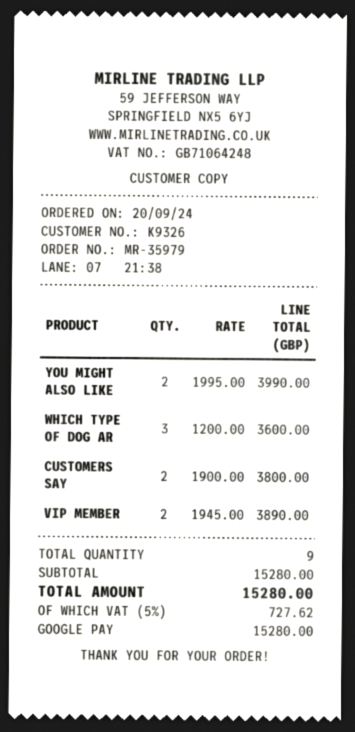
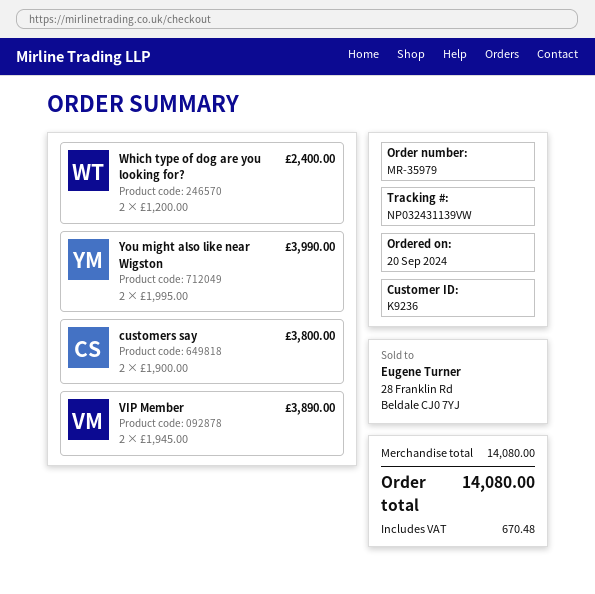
customer number: K9326 -> K9236
WHICH TYPE OF DOG AR: 3 x 1200.00 = 3600.00 -> 2 x 1200.00 = 2400.00
subtotal: 15280.00 -> 14080.00
tax: 727.62 -> 670.48
total: 15280.00 -> 14080.00

